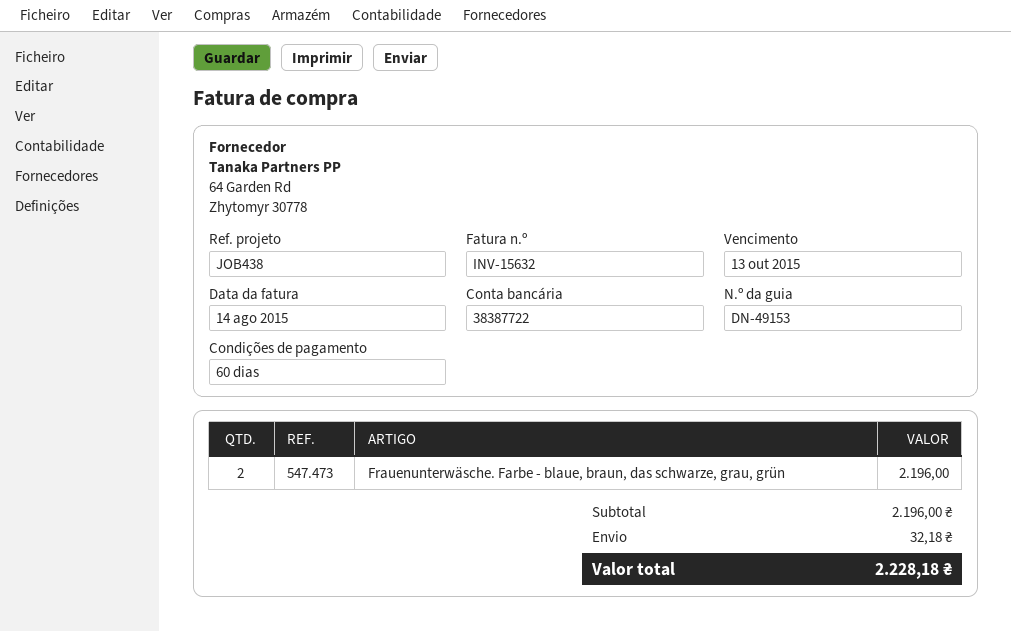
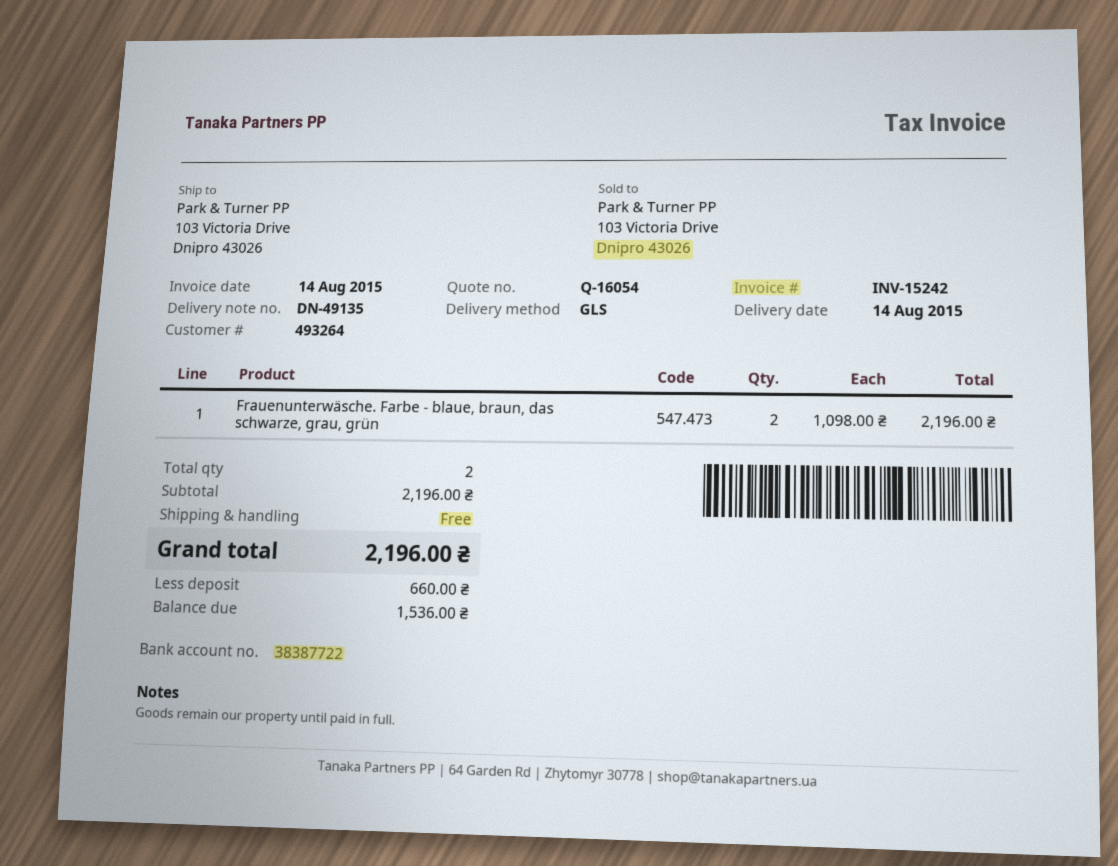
delivery note number: DN-49153 -> DN-49135
invoice number: INV-15632 -> INV-15242
shipping: 32.18 -> 0.00
total: 2228.18 -> 2196.00

